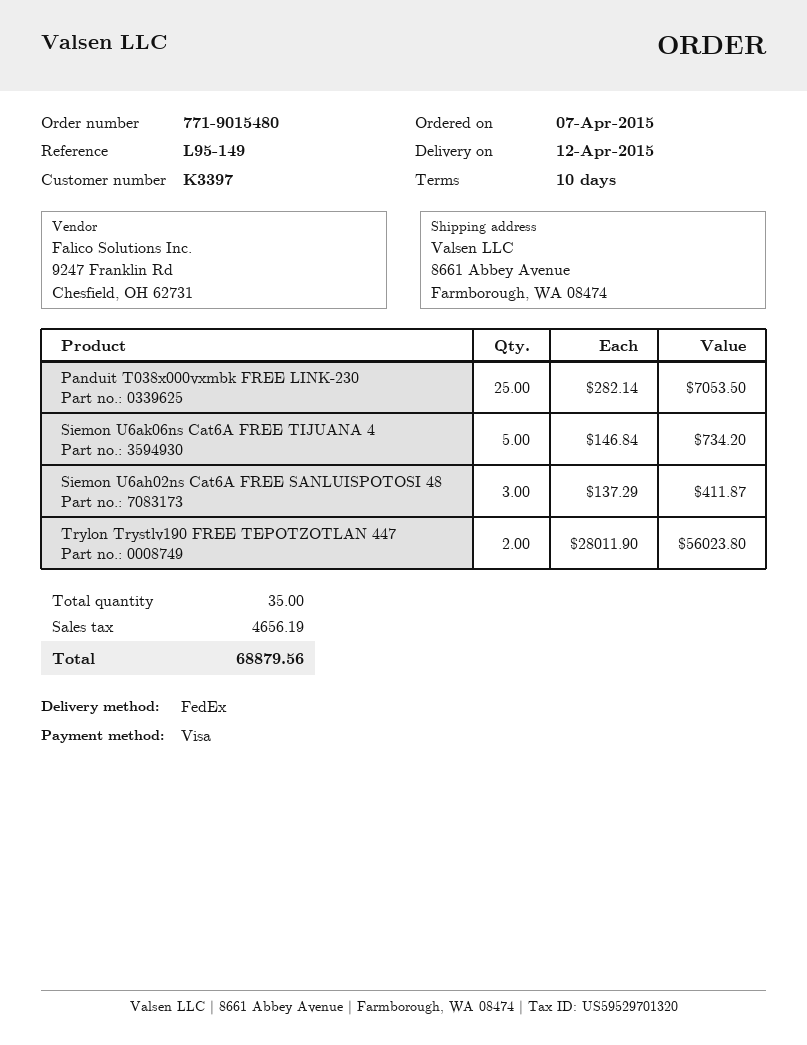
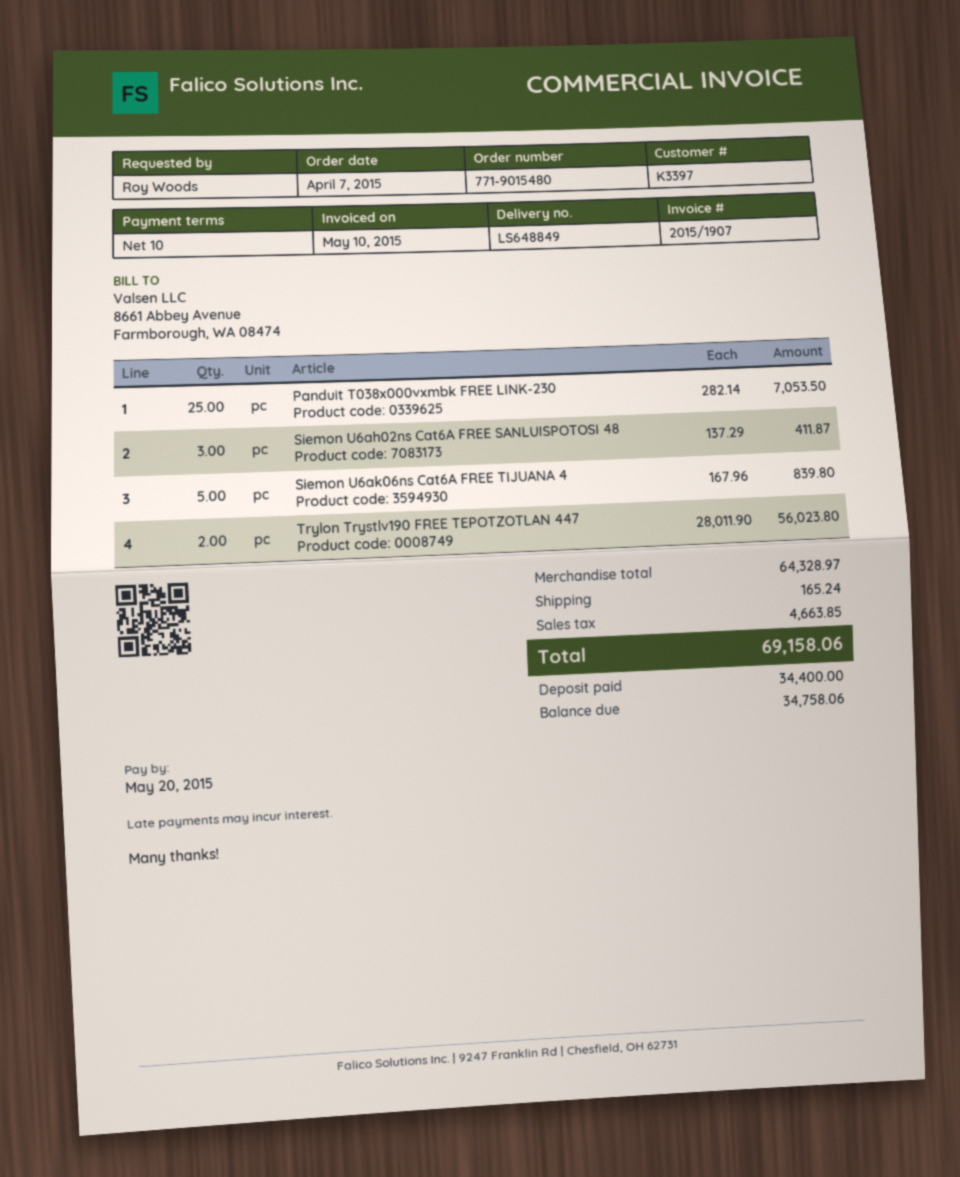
Siemon U6ak06ns Cat6A FREE TIJUANA 4: 5 x 146.84 = 734.20 -> 5 x 167.96 = 839.80
shipping: none -> 165.24
tax: 4656.19 -> 4663.85
total: 68879.56 -> 69158.06

